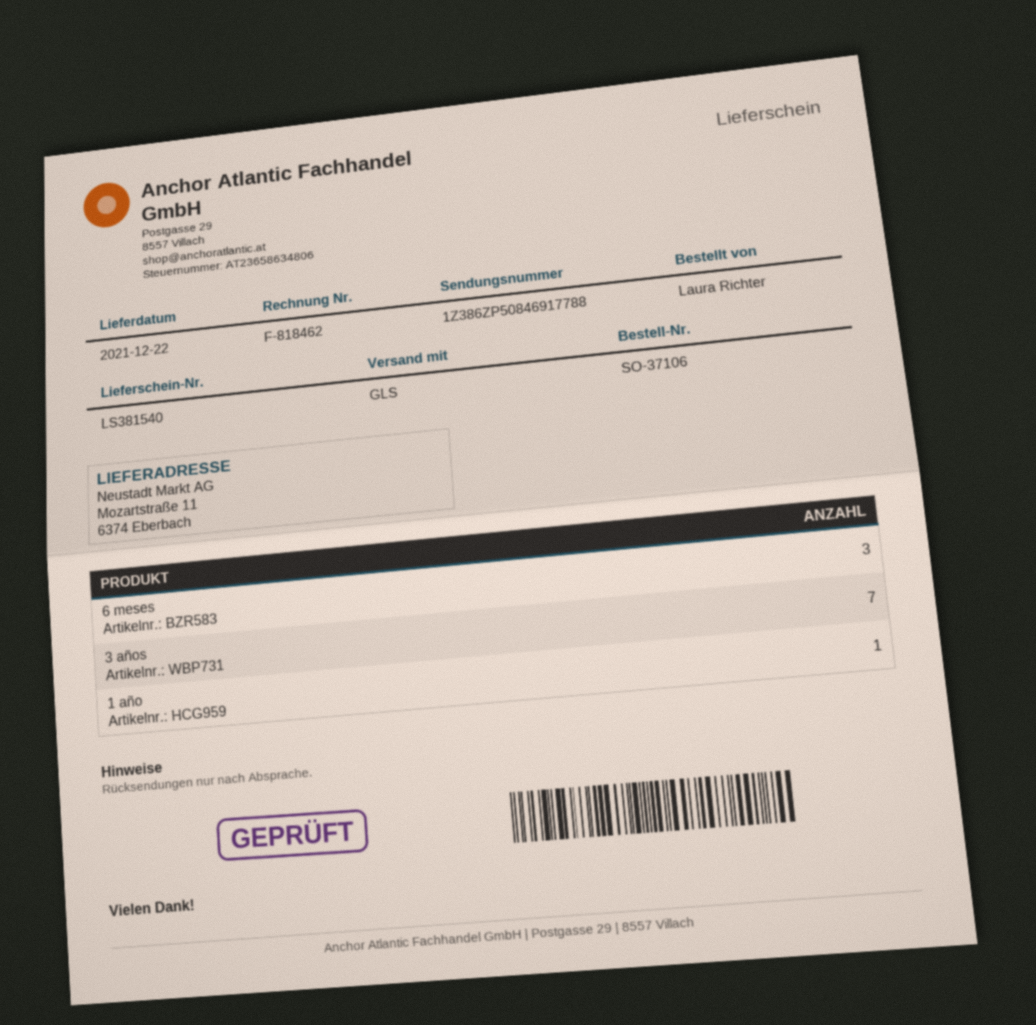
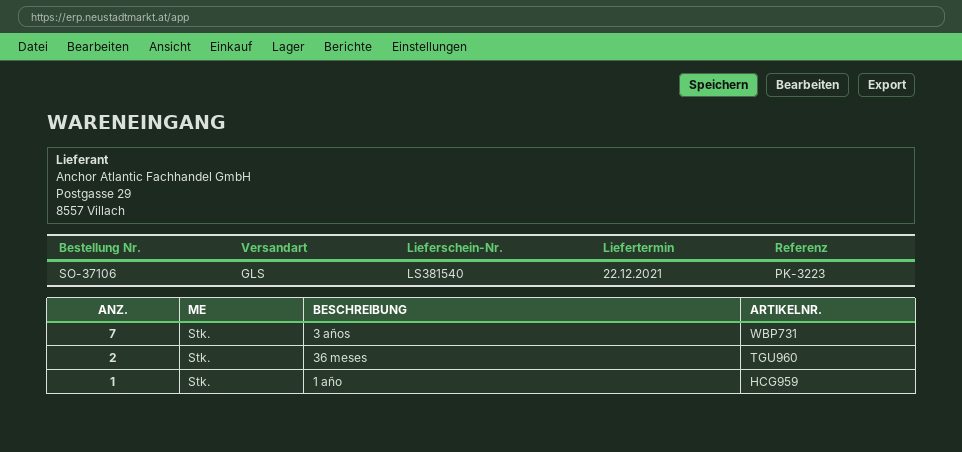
6 meses: 3 -> none
36 meses: none -> 2

